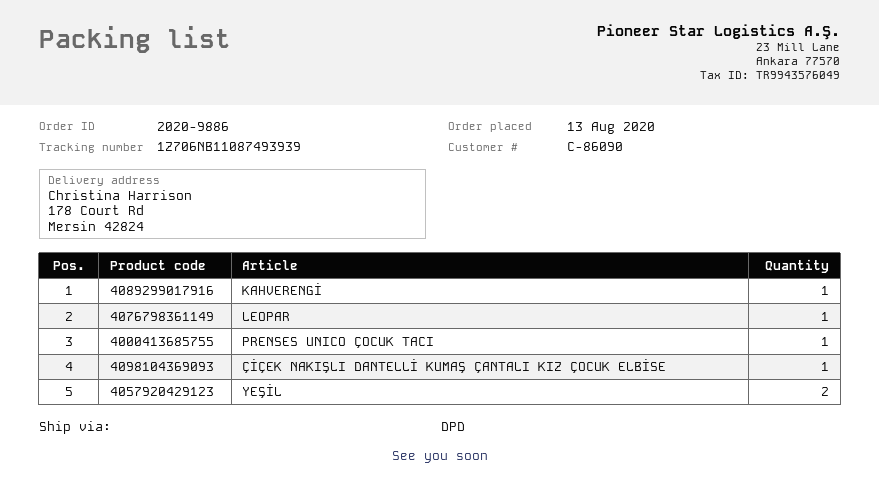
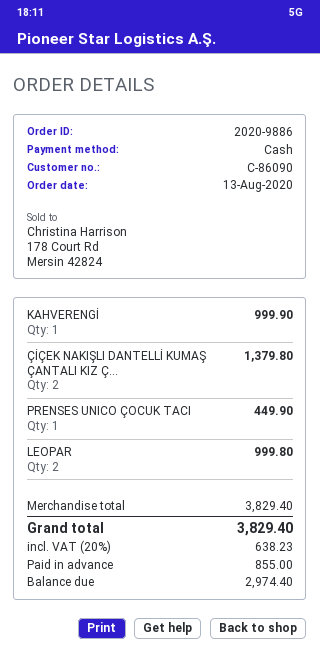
LEOPAR: 1 -> 2
ÇİÇEK NAKIŞLI DANTELLİ KUMAŞ ÇANTALI KIZ ÇOCUK ELBİSE: 1 -> 2
YEŞİL: 2 -> none

